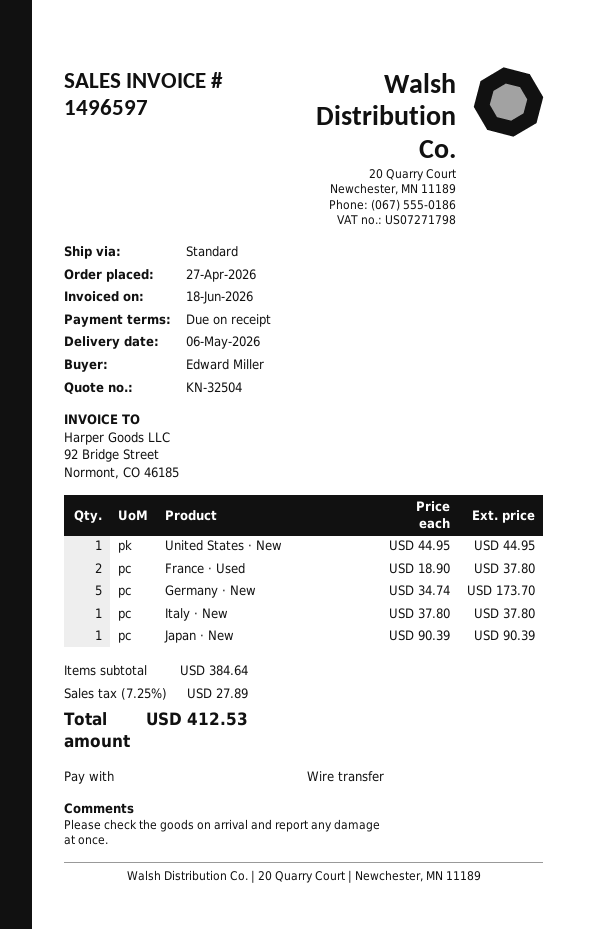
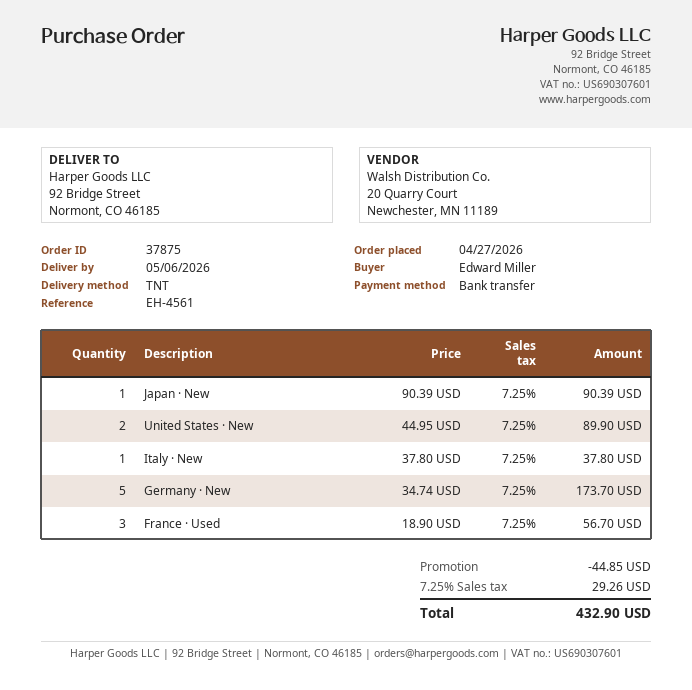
shipping method: standard -> TNT
United States · New: 1 x 44.95 = 44.95 -> 2 x 44.95 = 89.90
France · Used: 2 x 18.90 = 37.80 -> 3 x 18.90 = 56.70
discount: none -> 44.85
tax: 7.25% = 27.89 -> 7.25% = 29.26
total: 412.53 -> 432.90

